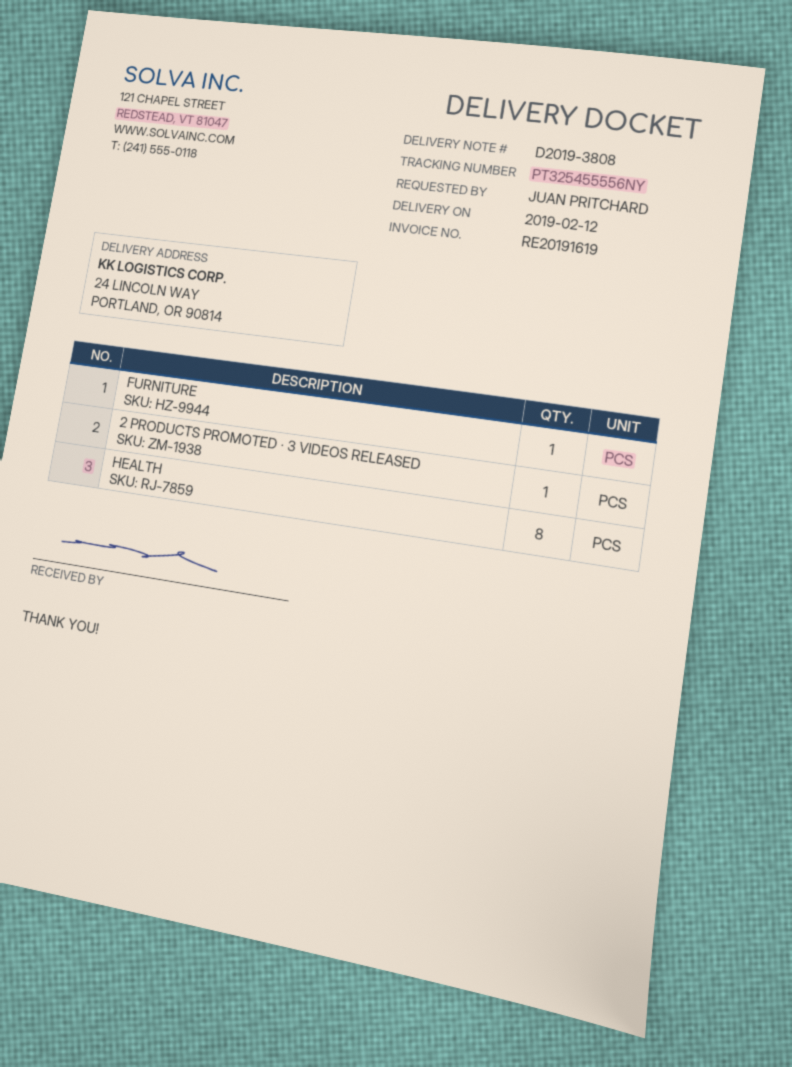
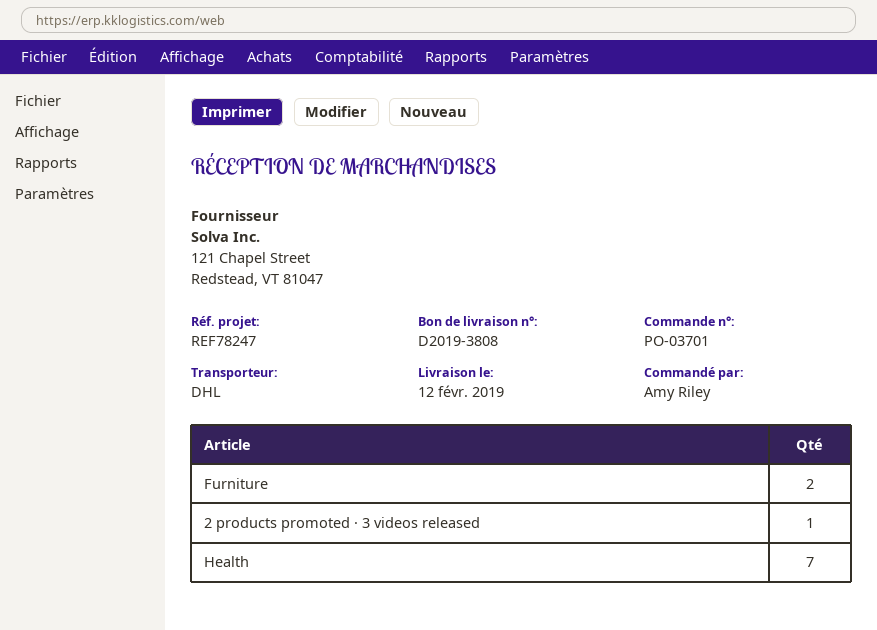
ordered by: JUAN PRITCHARD -> Amy Riley
FURNITURE: 1 -> 2
HEALTH: 8 -> 7

